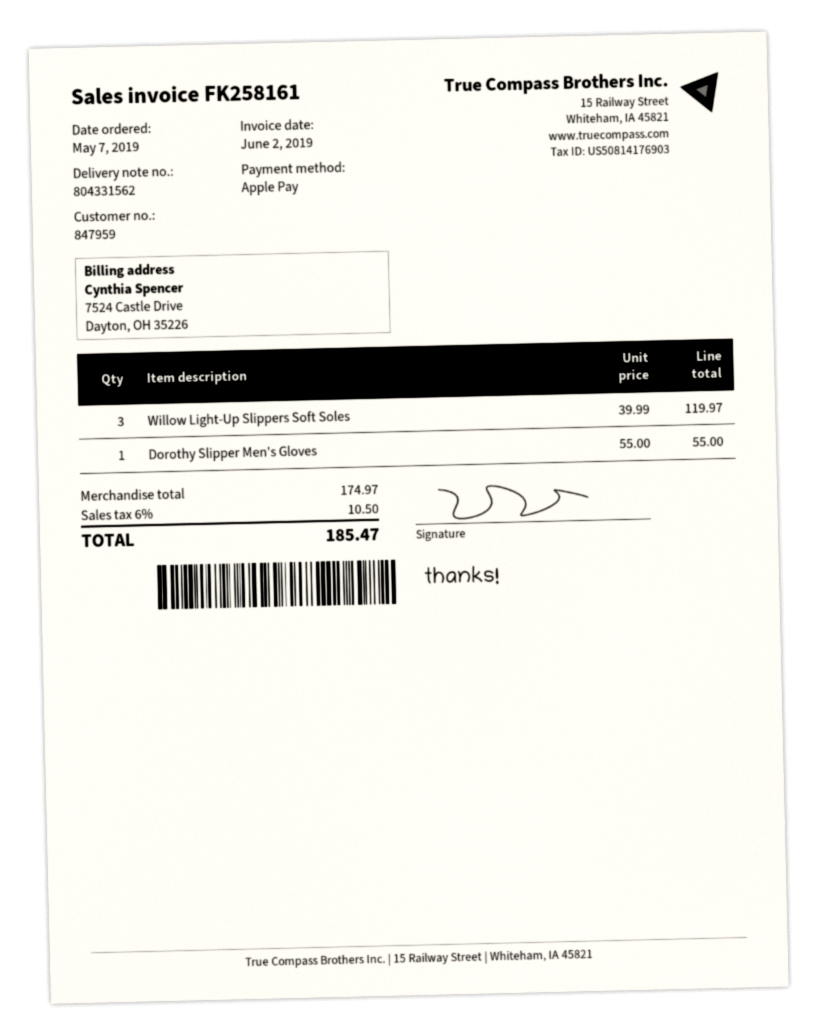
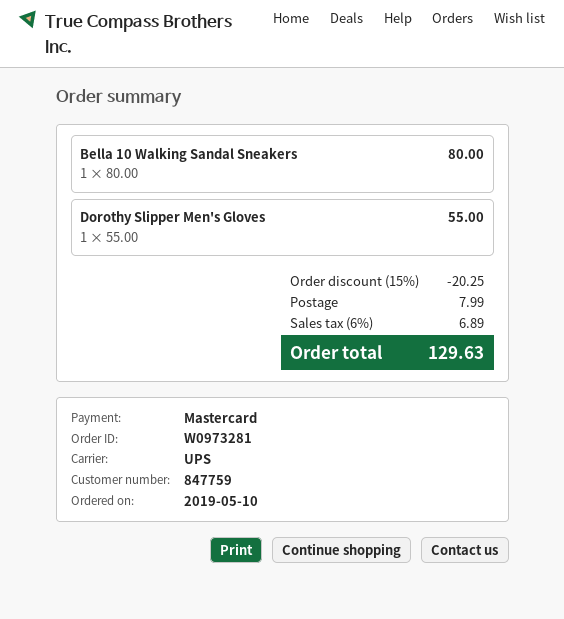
order date: 2019-05-07 -> 2019-05-10
customer number: 847959 -> 847759
payment method: Apple Pay -> Mastercard
Willow Light-Up Slippers Soft Soles: 3 x 39.99 = 119.97 -> none
Bella 10 Walking Sandal Sneakers: none -> 1 x 80.00 = 80.00
discount: none -> 15% = 20.25
shipping: none -> 7.99
tax: 6% = 10.50 -> 6% = 6.89
total: 185.47 -> 129.63

